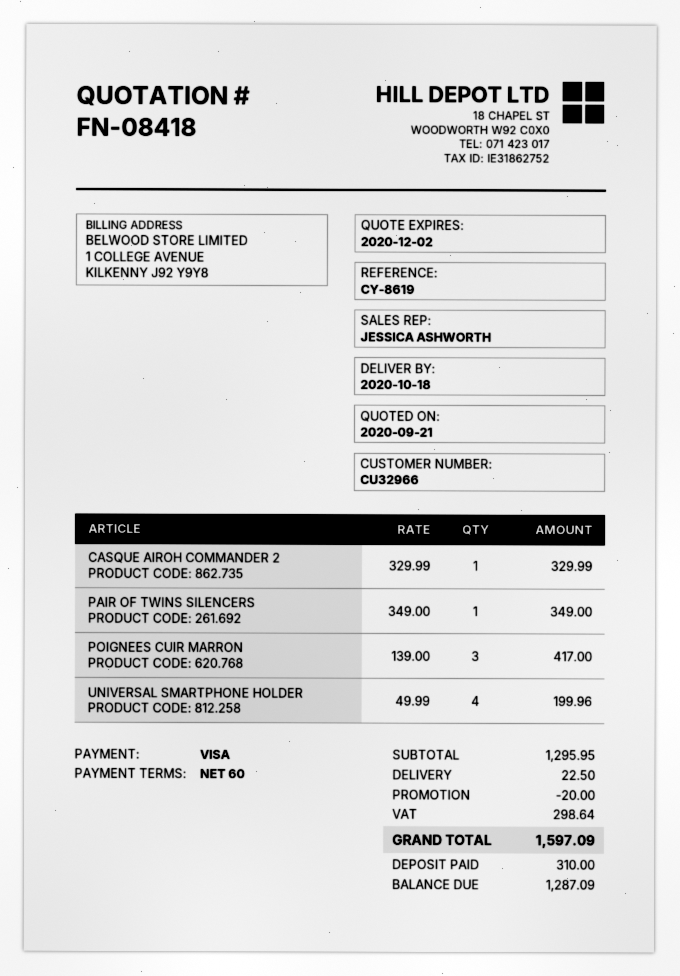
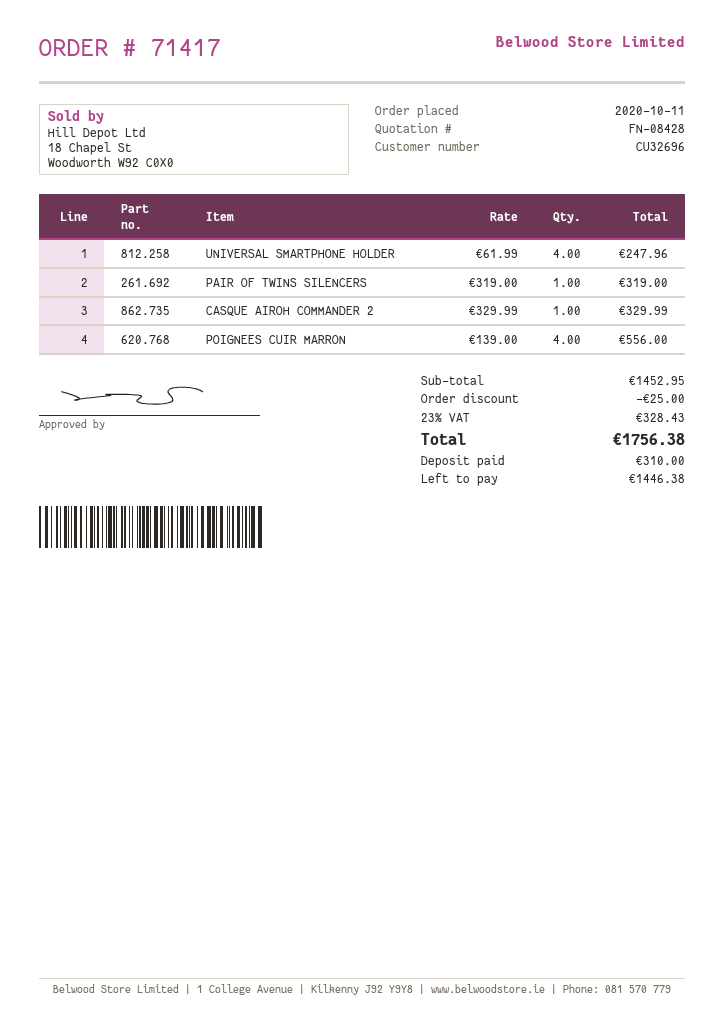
quote number: FN-08418 -> FN-08428
customer number: CU32966 -> CU32696
PAIR OF TWINS SILENCERS: 1 x 349.00 = 349.00 -> 1 x 319.00 = 319.00
POIGNEES CUIR MARRON: 3 x 139.00 = 417.00 -> 4 x 139.00 = 556.00
UNIVERSAL SMARTPHONE HOLDER: 4 x 49.99 = 199.96 -> 4 x 61.99 = 247.96
subtotal: 1295.95 -> 1452.95
discount: 20.00 -> 25.00
shipping: 22.50 -> none
tax: 298.64 -> 328.43
total: 1597.09 -> 1756.38
balance: 1287.09 -> 1446.38

